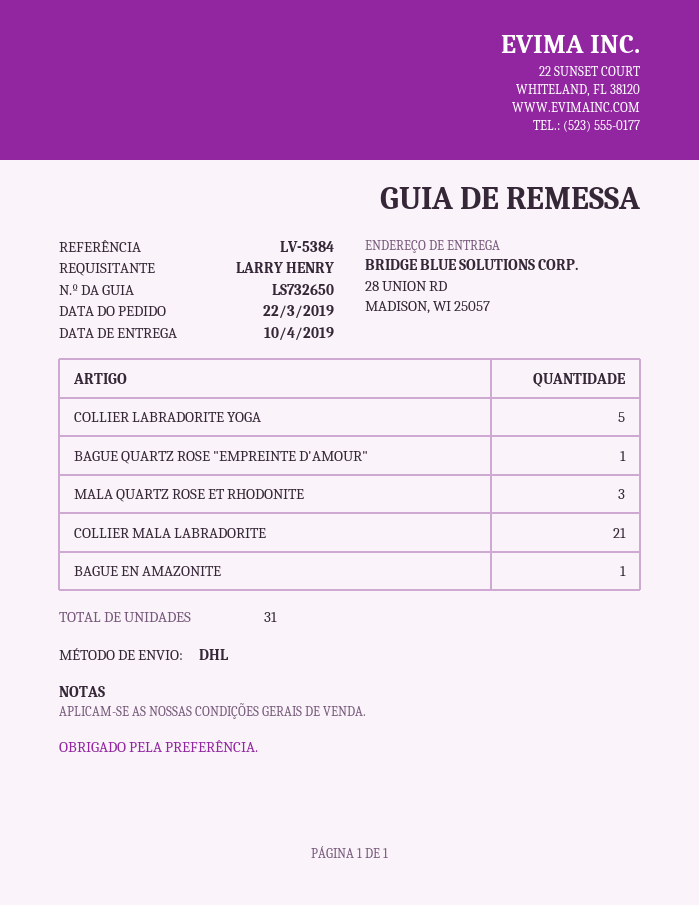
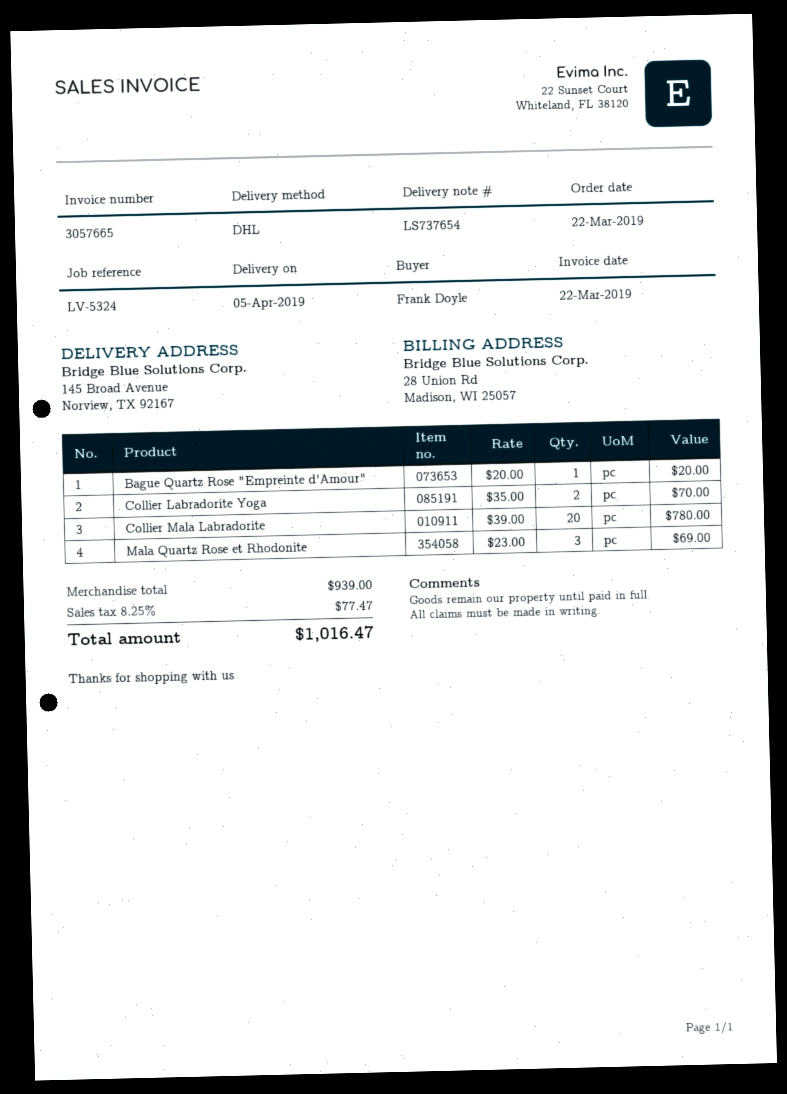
delivery note number: LS732650 -> LS737654
delivery date: 2019-04-10 -> 2019-04-05
reference: LV-5384 -> LV-5324
ordered by: LARRY HENRY -> Frank Doyle
ship to: 28 UNION RD, MADISON, WI 25057 -> 145 Broad Avenue, Norview, TX 92167
COLLIER LABRADORITE YOGA: 5 -> 2
COLLIER MALA LABRADORITE: 21 -> 20
BAGUE EN AMAZONITE: 1 -> none

